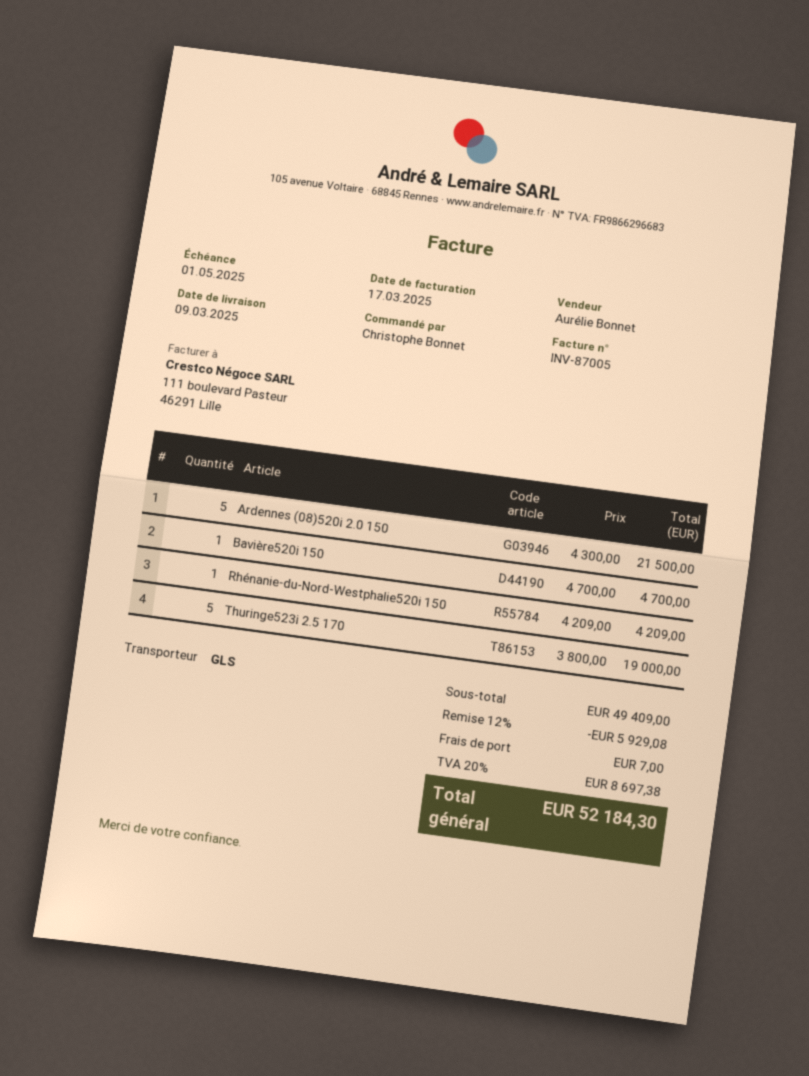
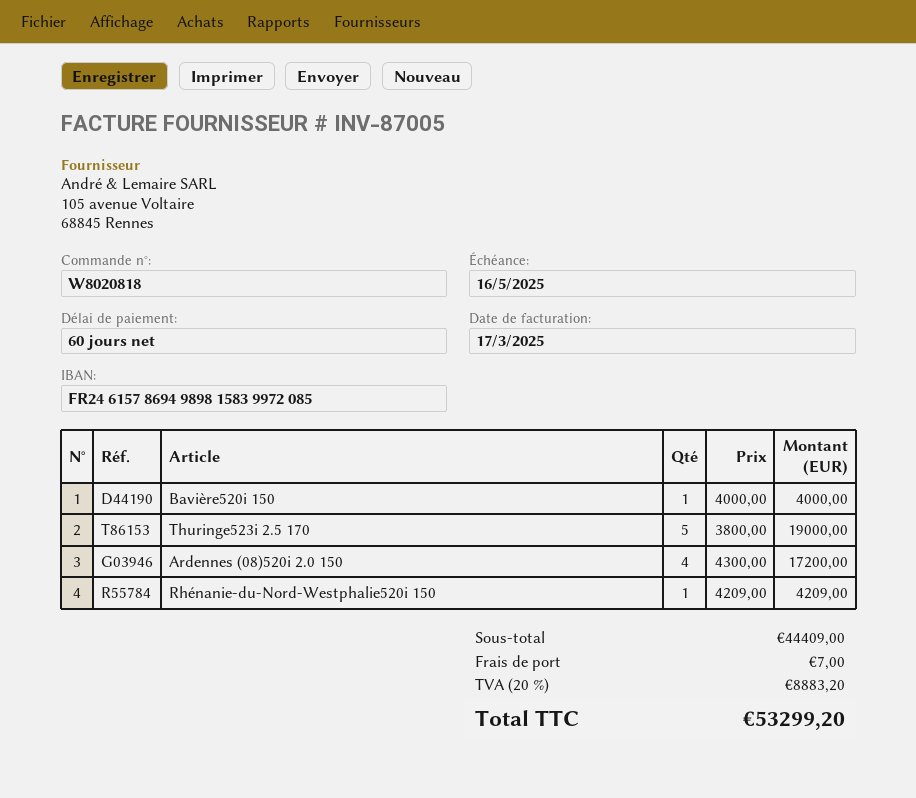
due date: 2025-05-01 -> 2025-05-16
Ardennes (08)520i 2.0 150: 5 x 4300.00 = 21500.00 -> 4 x 4300.00 = 17200.00
Bavière520i 150: 1 x 4700.00 = 4700.00 -> 1 x 4000.00 = 4000.00
subtotal: 49409.00 -> 44409.00
discount: 12% = 5929.08 -> none
tax: 20% = 8697.38 -> 20% = 8883.20
total: 52184.30 -> 53299.20

